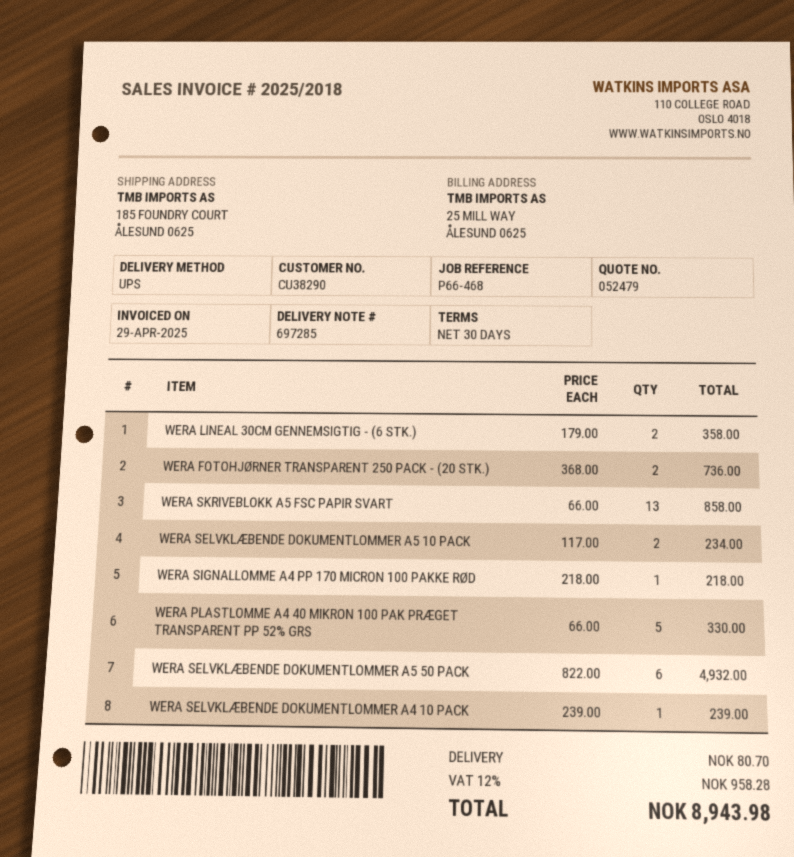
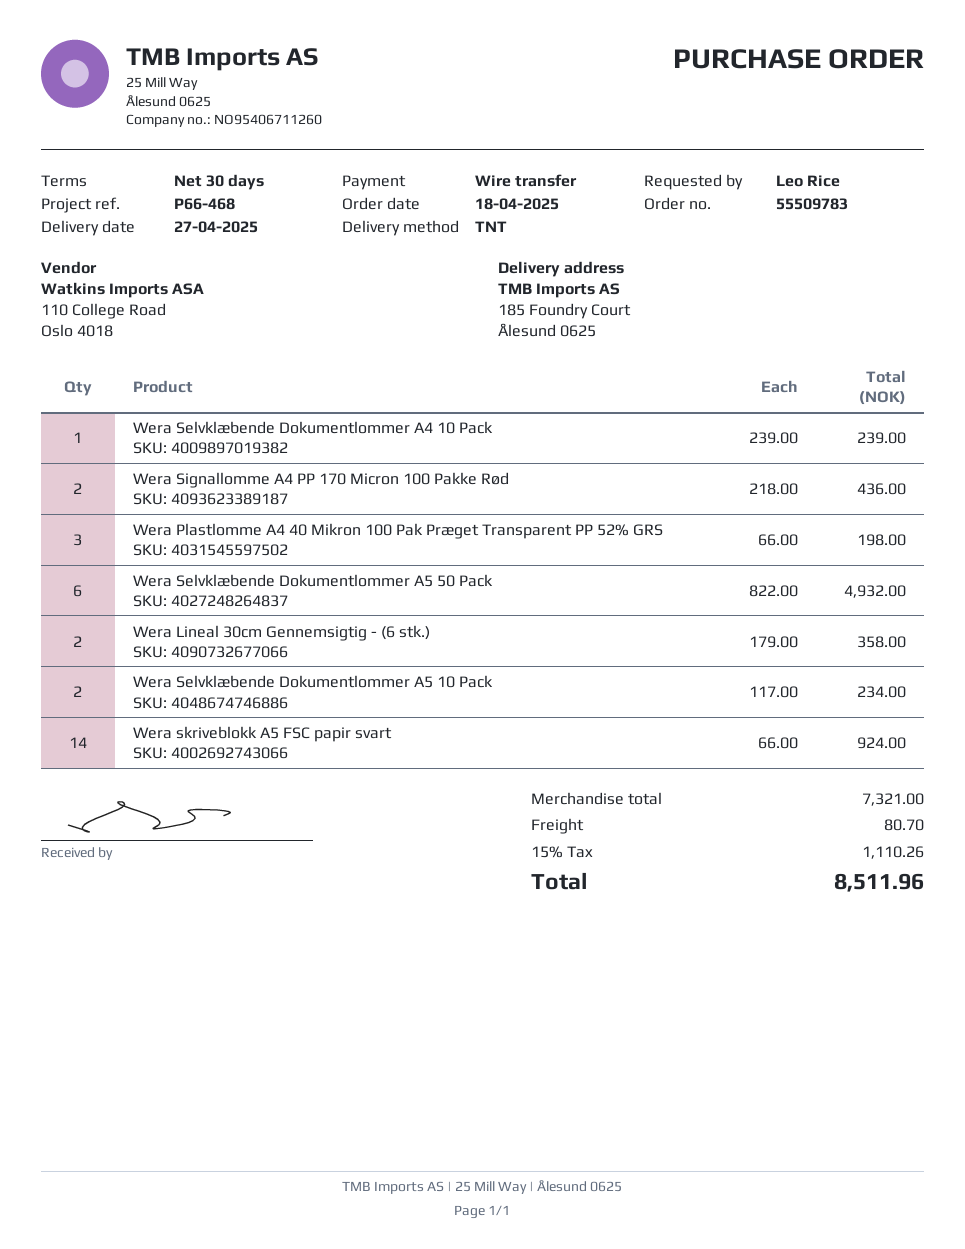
shipping method: UPS -> TNT
WERA FOTOHJØRNER TRANSPARENT 250 PACK - (20 STK.): 2 x 368.00 = 736.00 -> none
WERA SKRIVEBLOKK A5 FSC PAPIR SVART: 13 x 66.00 = 858.00 -> 14 x 66.00 = 924.00
WERA SIGNALLOMME A4 PP 170 MICRON 100 PAKKE RØD: 1 x 218.00 = 218.00 -> 2 x 218.00 = 436.00
WERA PLASTLOMME A4 40 MIKRON 100 PAK PRÆGET TRANSPARENT PP 52% GRS: 5 x 66.00 = 330.00 -> 3 x 66.00 = 198.00
tax: 12% = 958.28 -> 15% = 1110.26
total: 8943.98 -> 8511.96

